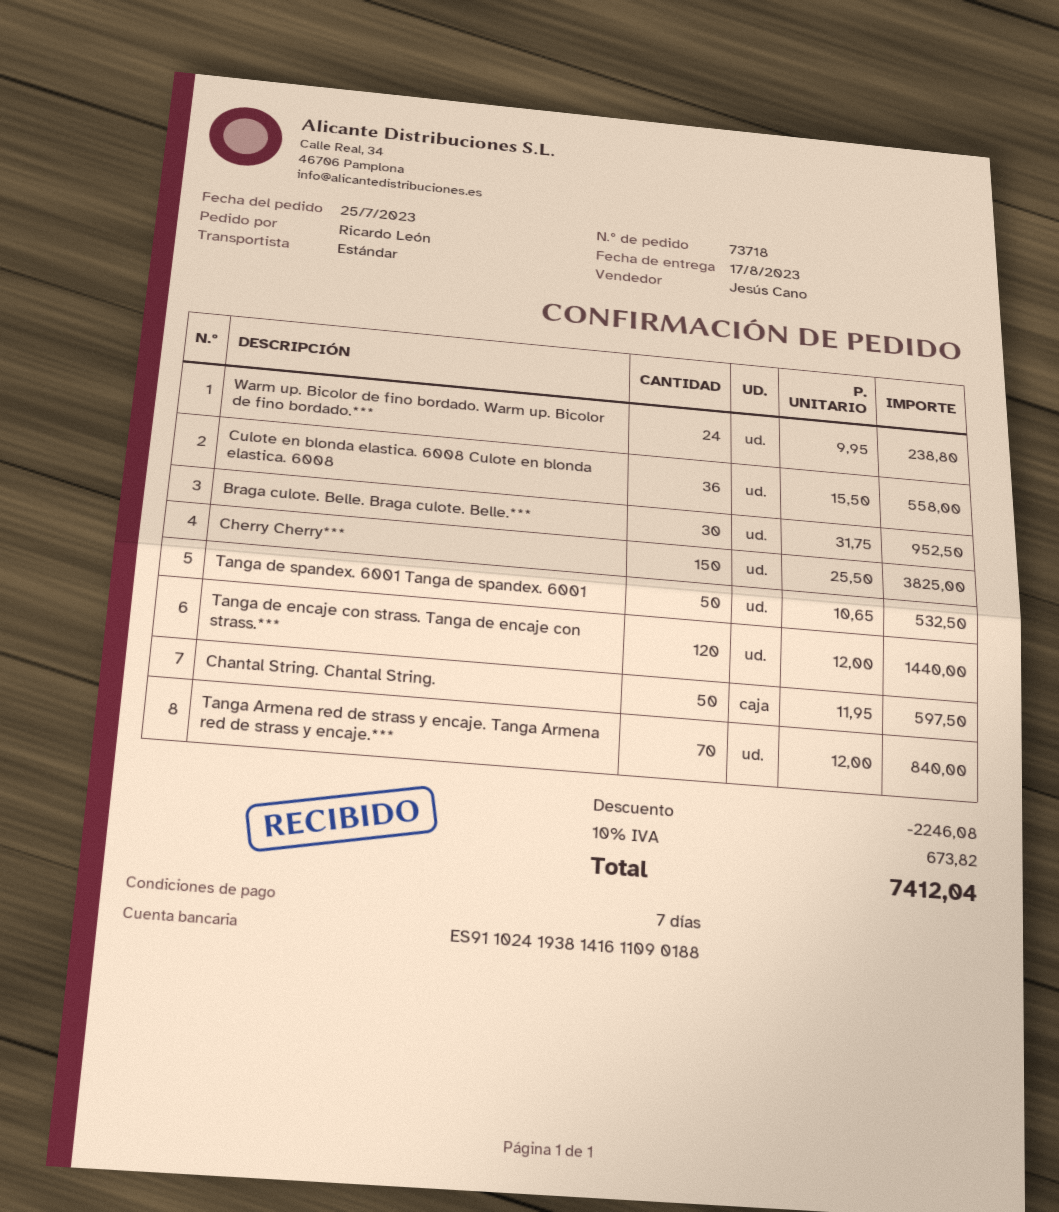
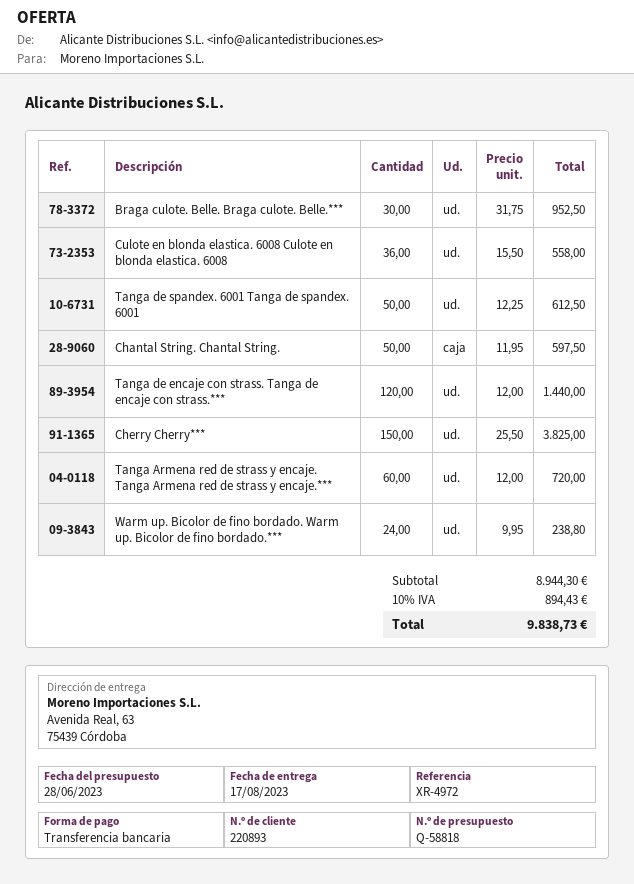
Tanga de spandex. 6001 Tanga de spandex. 6001: 50 x 10.65 = 532.50 -> 50 x 12.25 = 612.50
Tanga Armena red de strass y encaje. Tanga Armena red de strass y encaje.***: 70 x 12.00 = 840.00 -> 60 x 12.00 = 720.00
discount: 2246.08 -> none
tax: 10% = 673.82 -> 10% = 894.43
total: 7412.04 -> 9838.73

